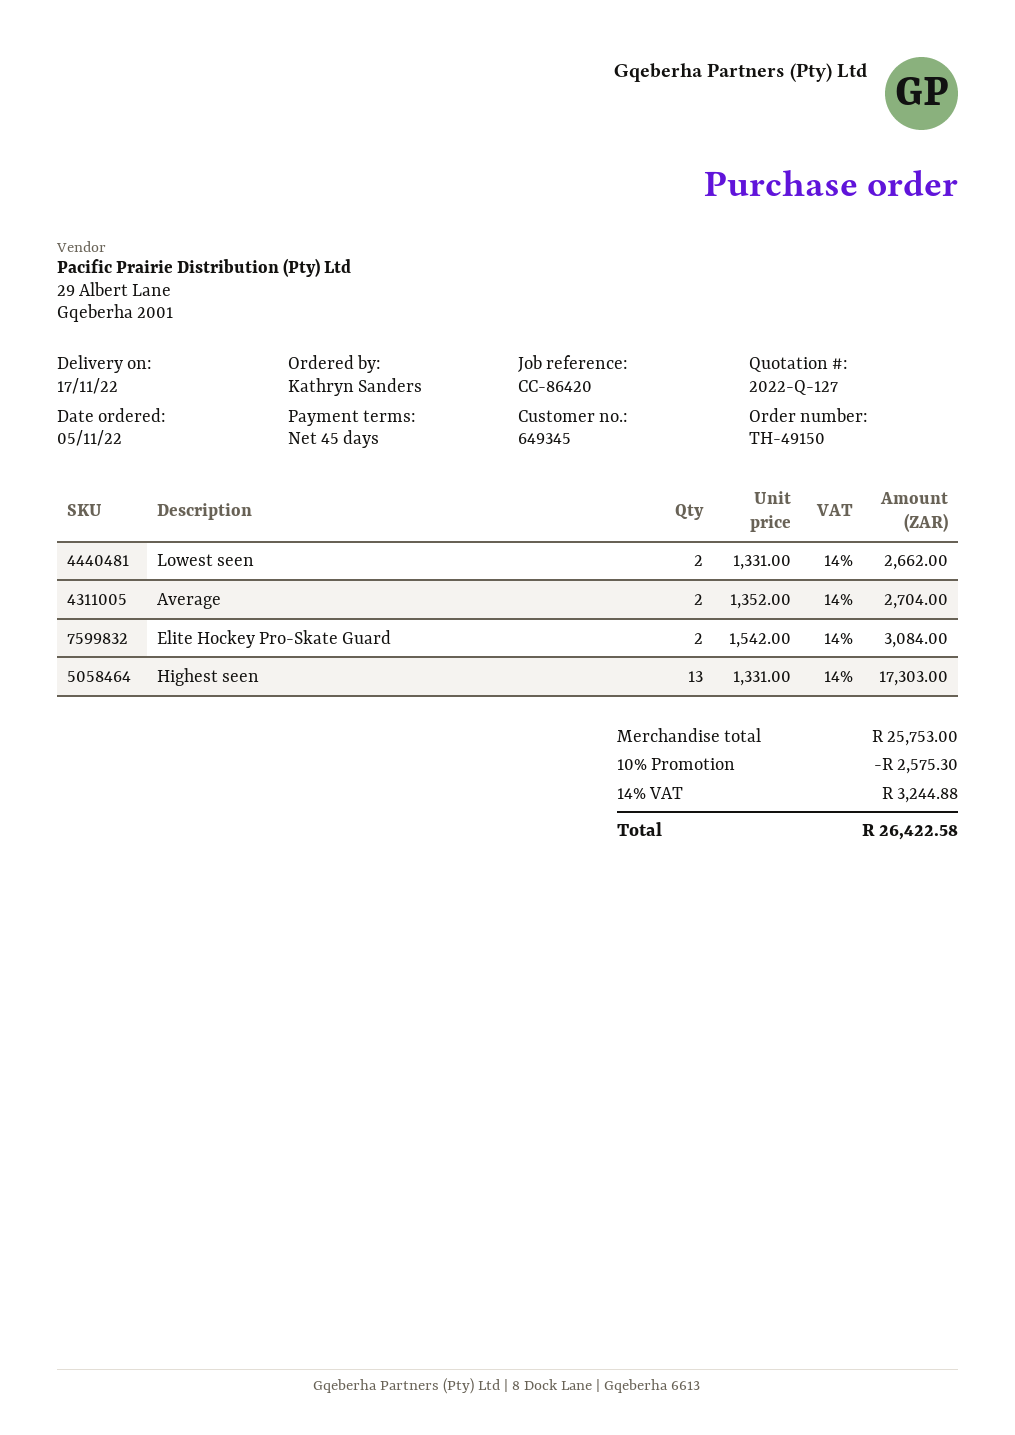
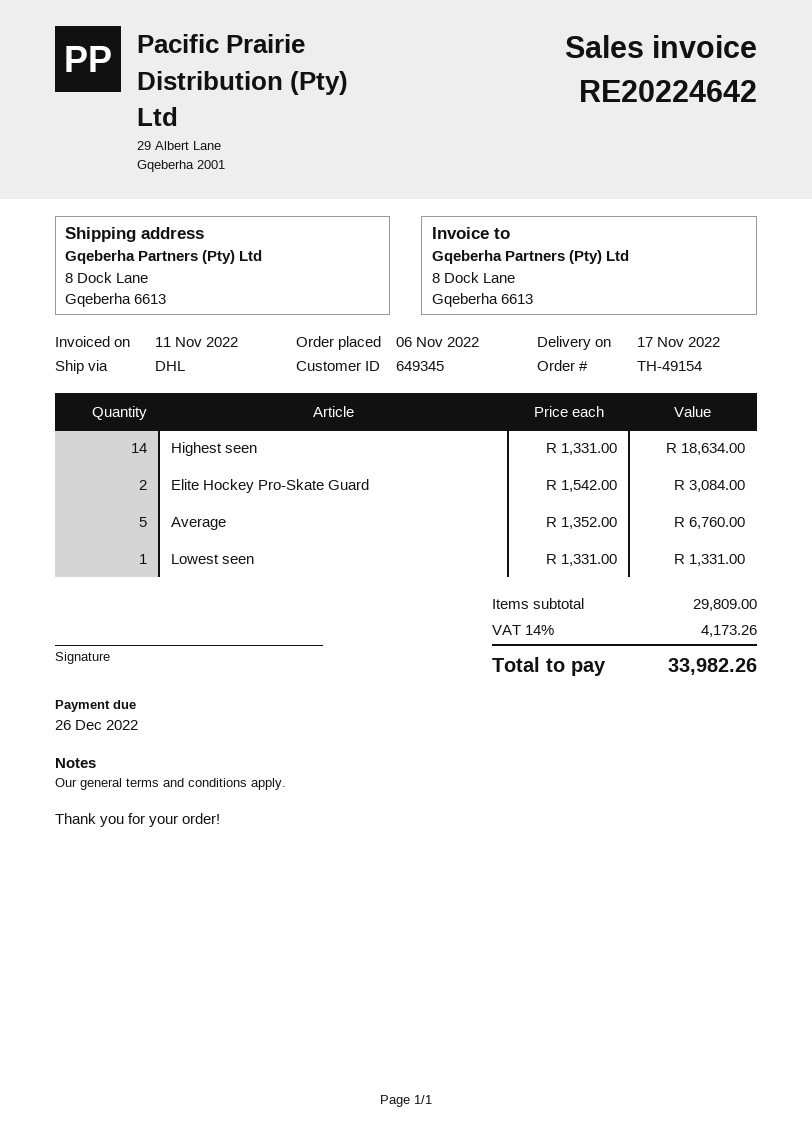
order number: TH-49150 -> TH-49154
order date: 2022-11-05 -> 2022-11-06
Lowest seen: 2 x 1331.00 = 2662.00 -> 1 x 1331.00 = 1331.00
Average: 2 x 1352.00 = 2704.00 -> 5 x 1352.00 = 6760.00
Highest seen: 13 x 1331.00 = 17303.00 -> 14 x 1331.00 = 18634.00
subtotal: 25753.00 -> 29809.00
discount: 10% = 2575.30 -> none
tax: 14% = 3244.88 -> 14% = 4173.26
total: 26422.58 -> 33982.26

